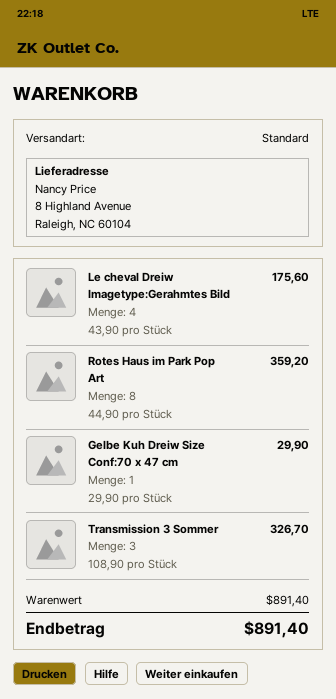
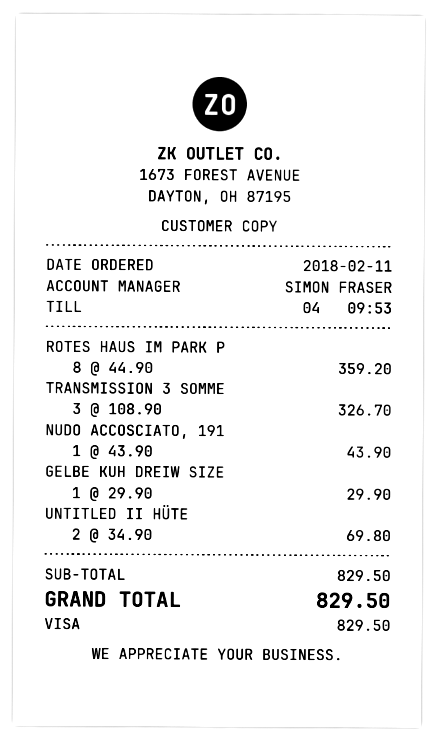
Le cheval Dreiw Imagetype:Gerahmtes Bild: 4 x 43.90 = 175.60 -> none
NUDO ACCOSCIATO, 191: none -> 1 x 43.90 = 43.90
UNTITLED II HÜTE: none -> 2 x 34.90 = 69.80
subtotal: 891.40 -> 829.50
total: 891.40 -> 829.50

